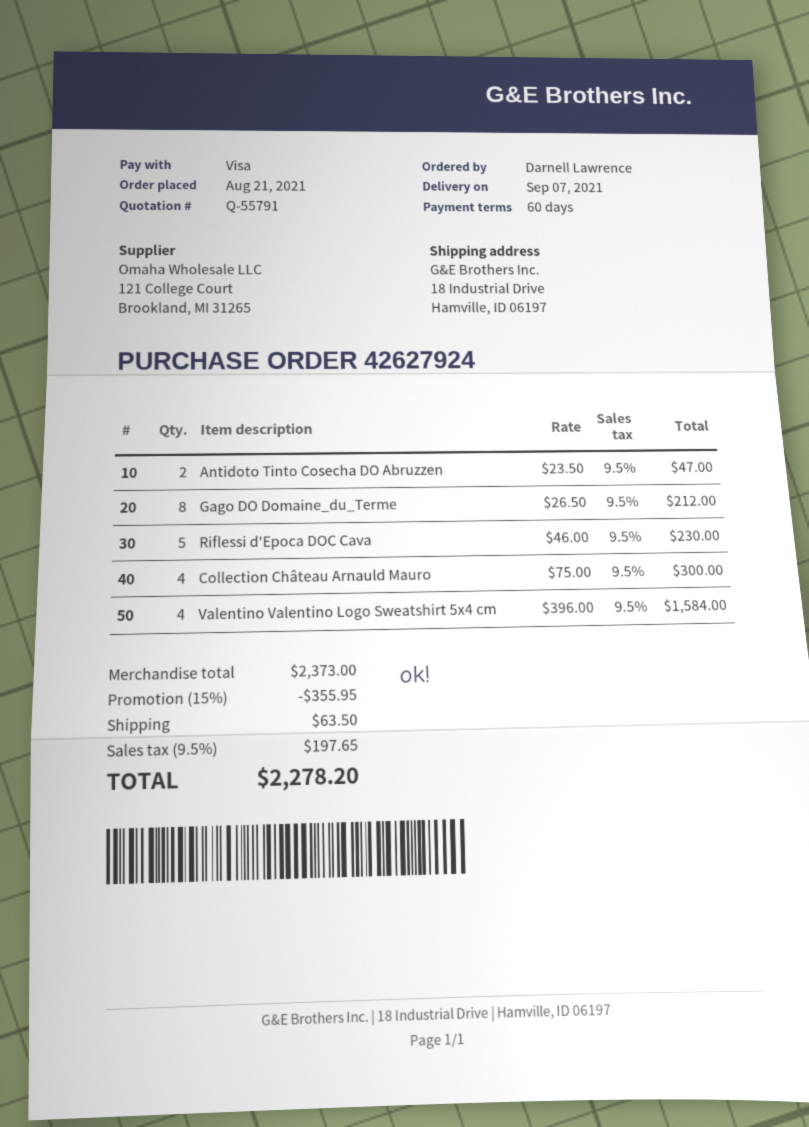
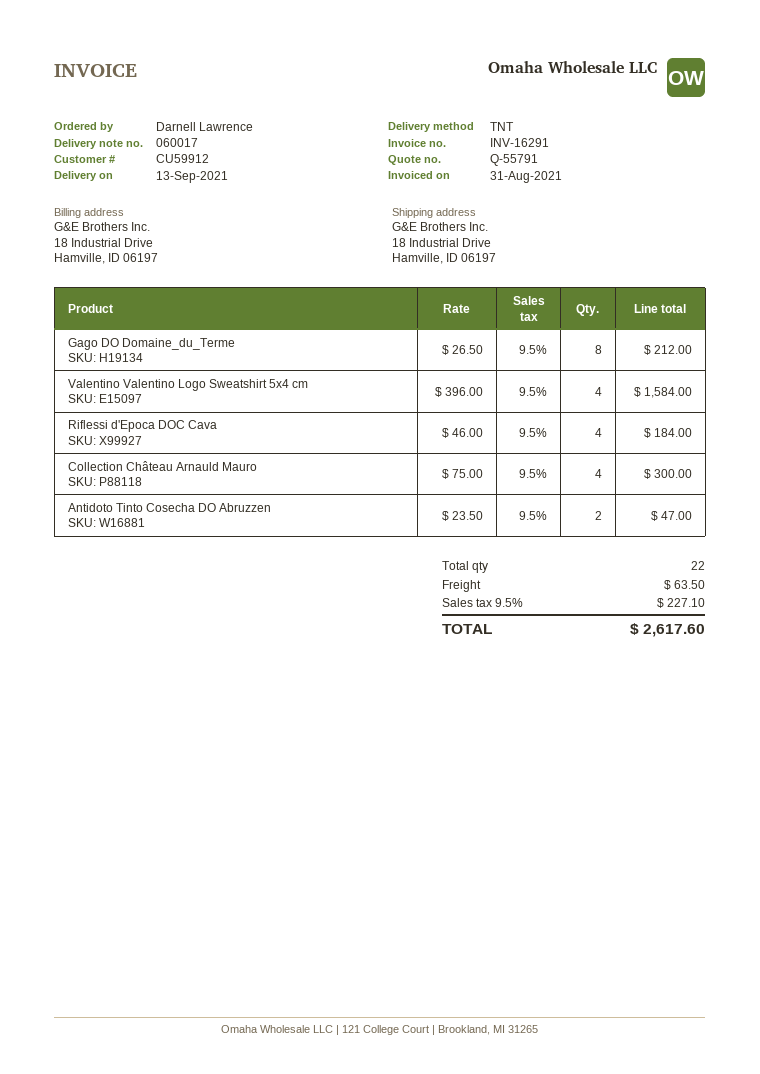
delivery date: 2021-09-07 -> 2021-09-13
Riflessi d'Epoca DOC Cava: 5 x 46.00 = 230.00 -> 4 x 46.00 = 184.00
discount: 15% = 355.95 -> none
tax: 9.5% = 197.65 -> 9.5% = 227.10
total: 2278.20 -> 2617.60

